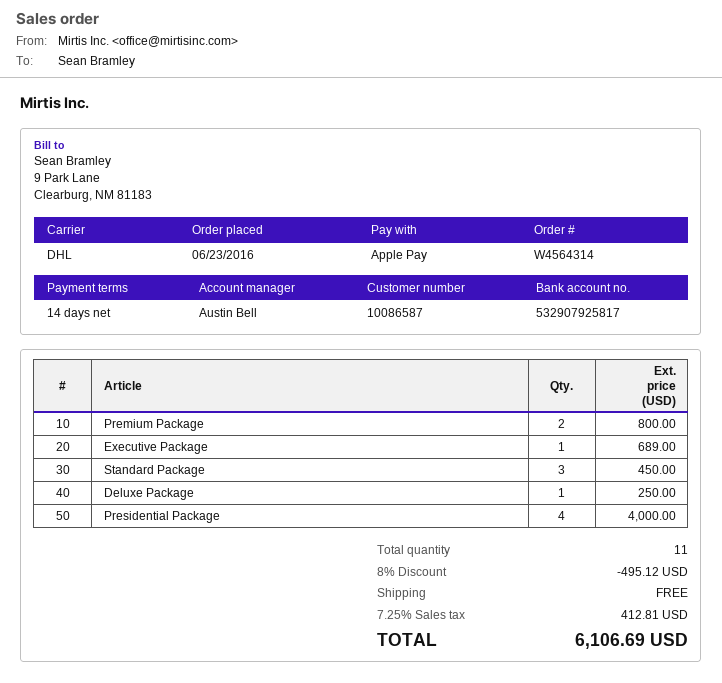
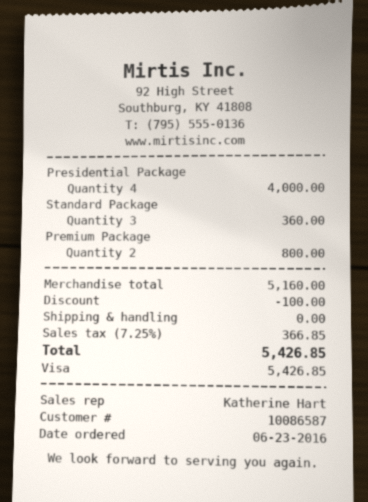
sales rep: Austin Bell -> Katherine Hart
payment method: Apple Pay -> Visa
Executive Package: 1 for 689.00 -> none
Standard Package: 3 for 450.00 -> 3 for 360.00
Deluxe Package: 1 for 250.00 -> none
discount: 495.12 -> 100.00
tax: 7.25% = 412.81 -> 7.25% = 366.85
total: 6106.69 -> 5426.85

